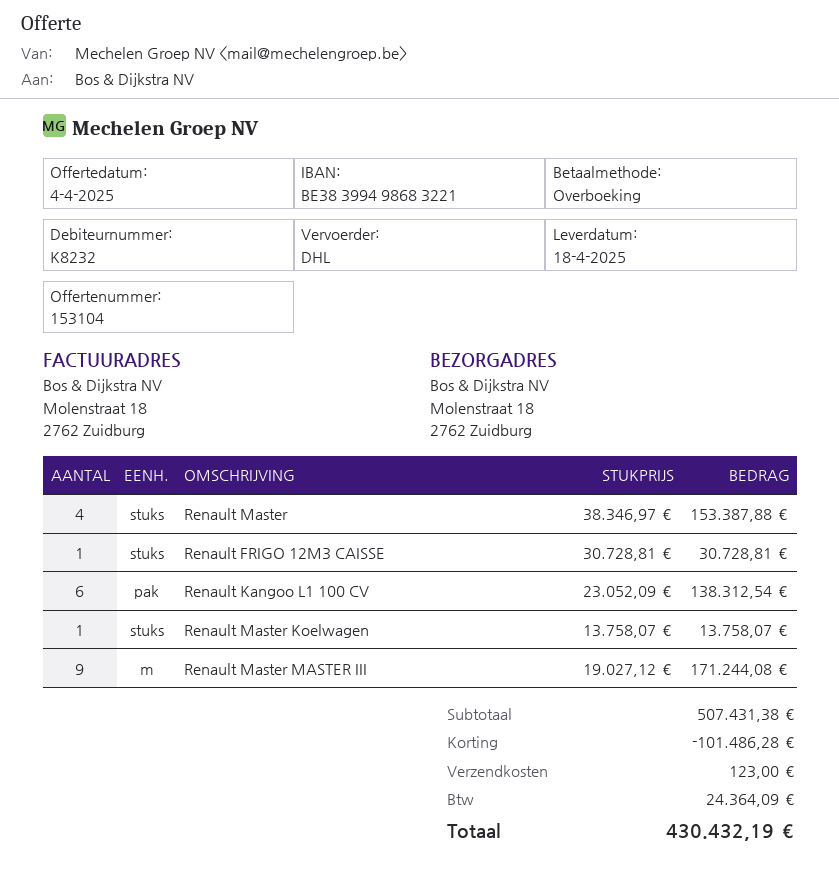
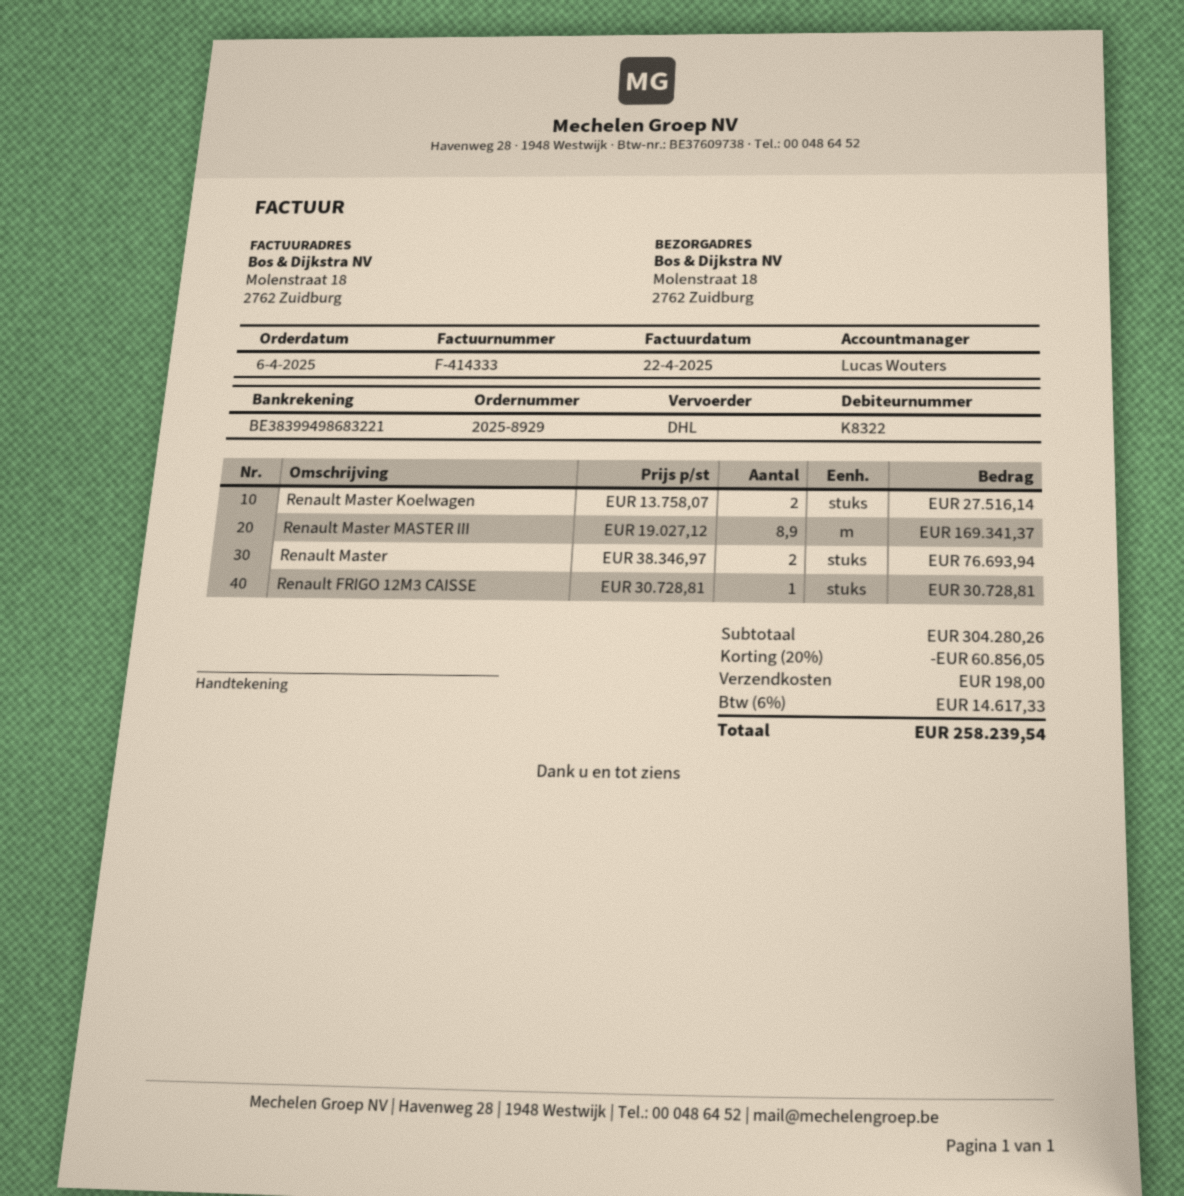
customer number: K8232 -> K8322
Renault Master: 4 x 38346.97 = 153387.88 -> 2 x 38346.97 = 76693.94
Renault Kangoo L1 100 CV: 6 x 23052.09 = 138312.54 -> none
Renault Master Koelwagen: 1 x 13758.07 = 13758.07 -> 2 x 13758.07 = 27516.14
Renault Master MASTER III: 9 x 19027.12 = 171244.08 -> 8.9 x 19027.12 = 169341.37
subtotal: 507431.38 -> 304280.26
discount: 101486.28 -> 60856.05
shipping: 123.00 -> 198.00
tax: 24364.09 -> 14617.33
total: 430432.19 -> 258239.54

